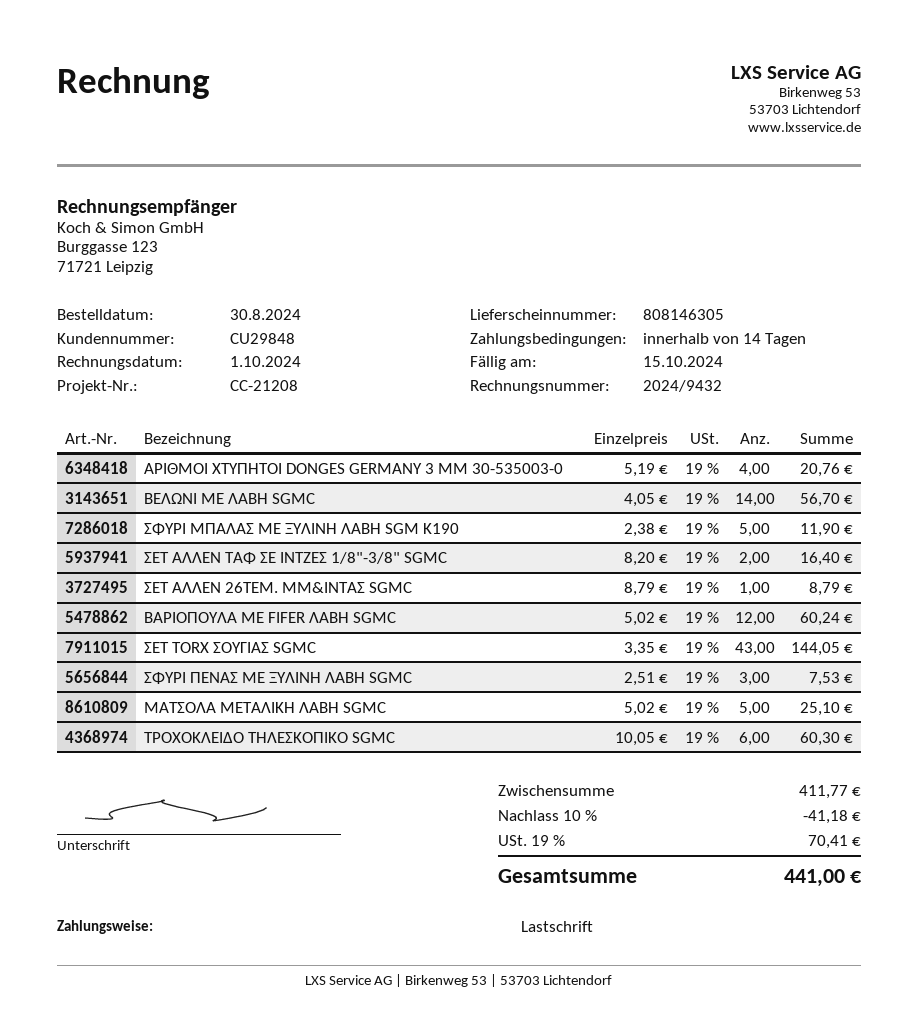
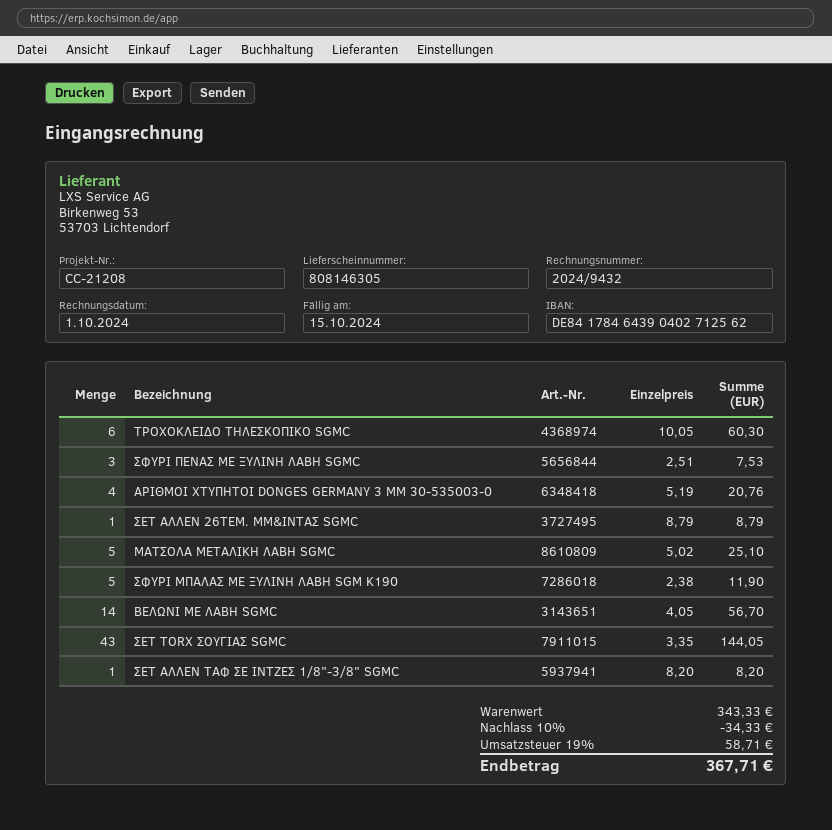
ΣΕΤ ΑΛΛΕΝ ΤΑΦ ΣΕ ΙΝΤΖΕΣ 1/8"-3/8" SGMC: 2 x 8.20 = 16.40 -> 1 x 8.20 = 8.20
ΒΑΡΙΟΠΟΥΛΑ ΜΕ FIFER ΛΑΒΗ SGMC: 12 x 5.02 = 60.24 -> none
subtotal: 411.77 -> 343.33
discount: 10% = 41.18 -> 10% = 34.33
tax: 19% = 70.41 -> 19% = 58.71
total: 441.00 -> 367.71

